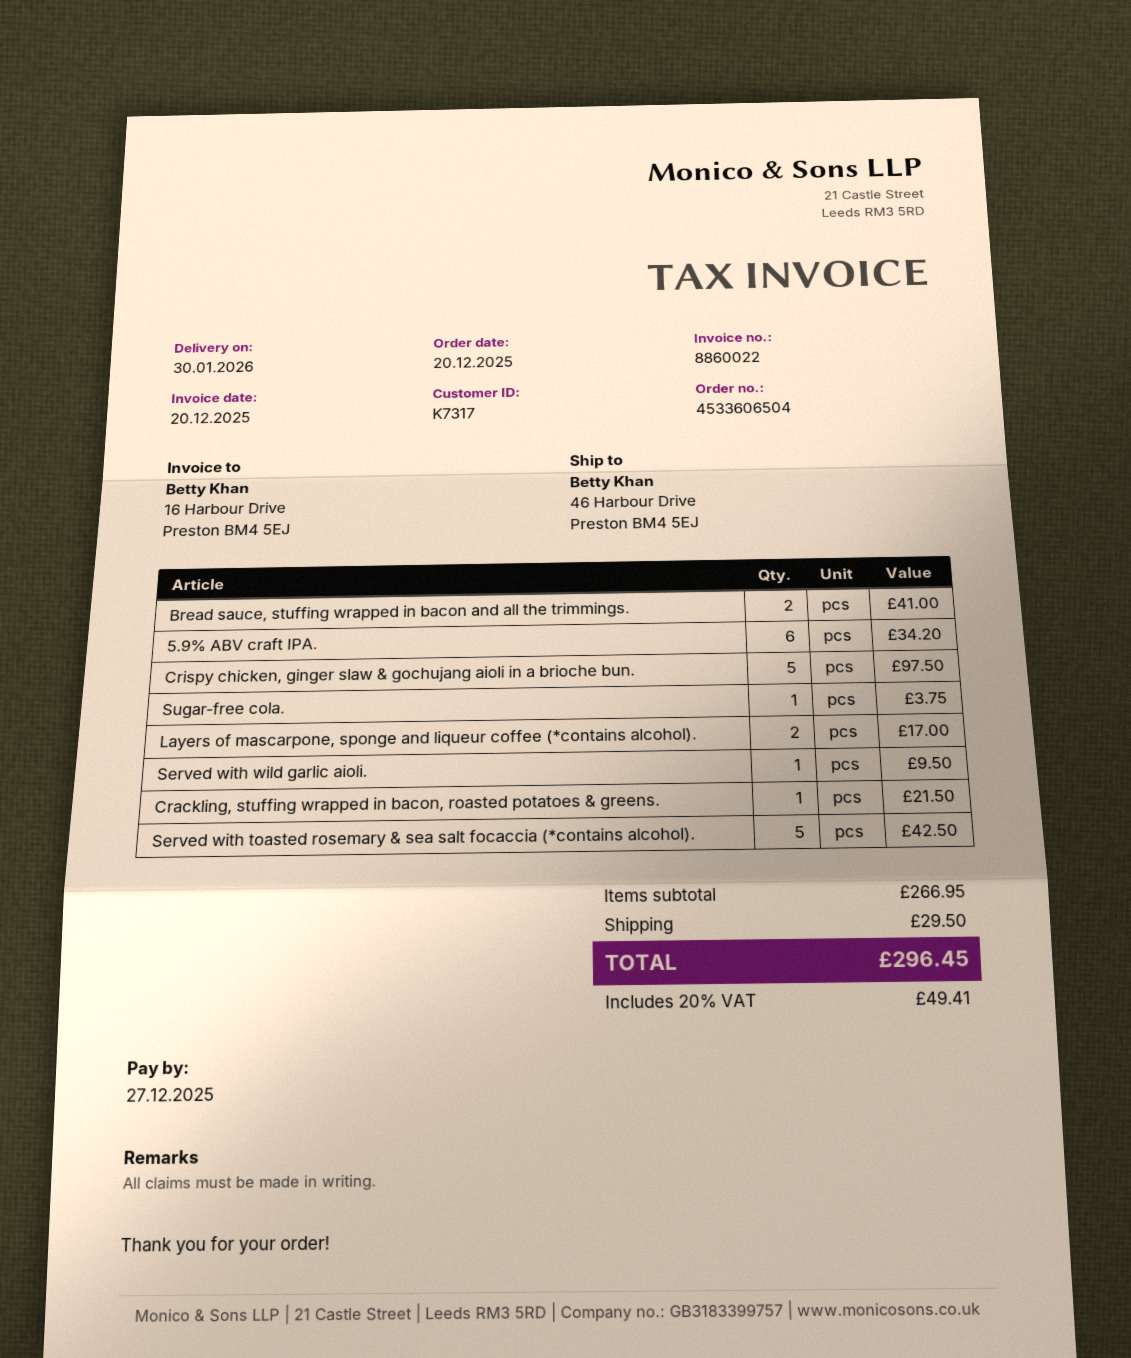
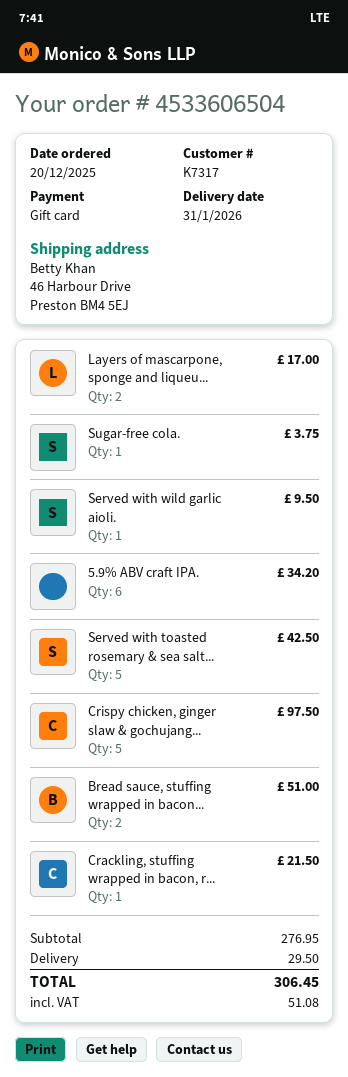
delivery date: 2026-01-30 -> 2026-01-31
Bread sauce, stuffing wrapped in bacon and all the trimmings.: 2 for 41.00 -> 2 for 51.00
subtotal: 266.95 -> 276.95
tax: 49.41 -> 51.08
total: 296.45 -> 306.45

